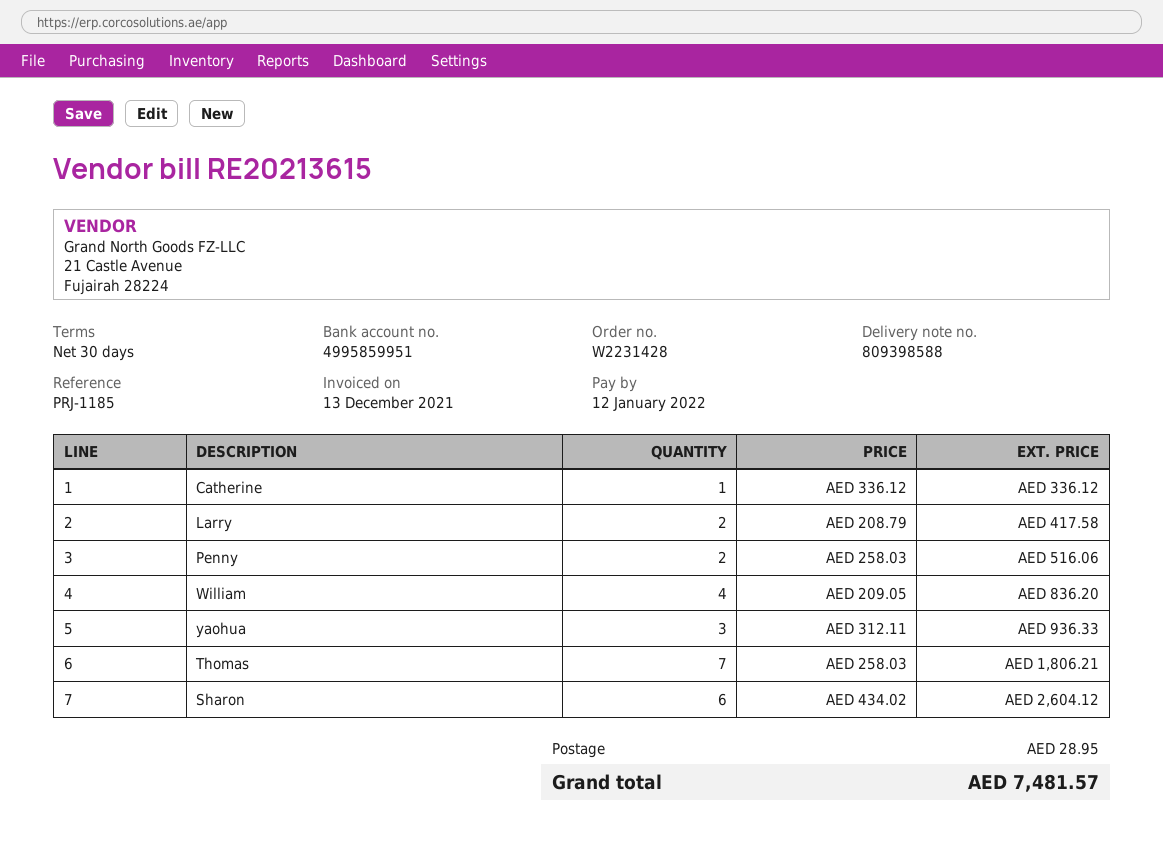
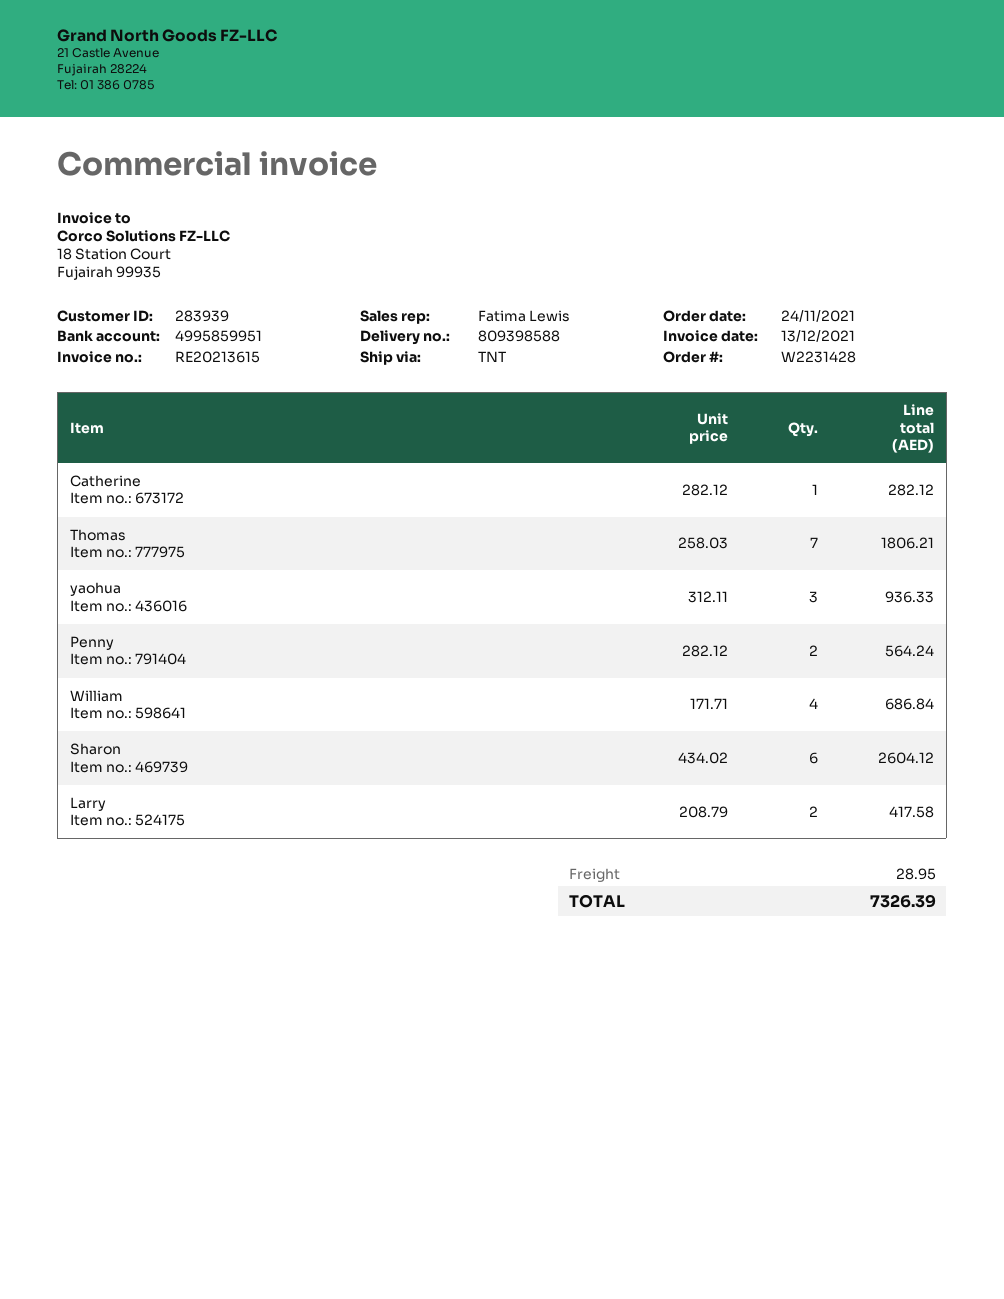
Catherine: 1 x 336.12 = 336.12 -> 1 x 282.12 = 282.12
Penny: 2 x 258.03 = 516.06 -> 2 x 282.12 = 564.24
William: 4 x 209.05 = 836.20 -> 4 x 171.71 = 686.84
total: 7481.57 -> 7326.39

